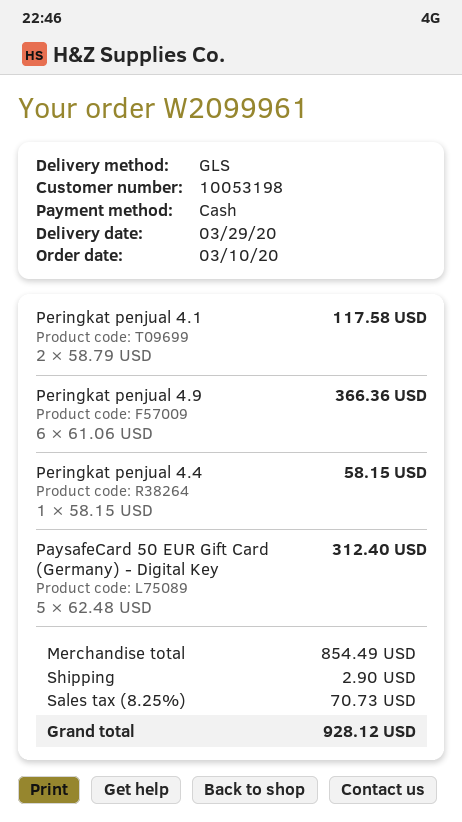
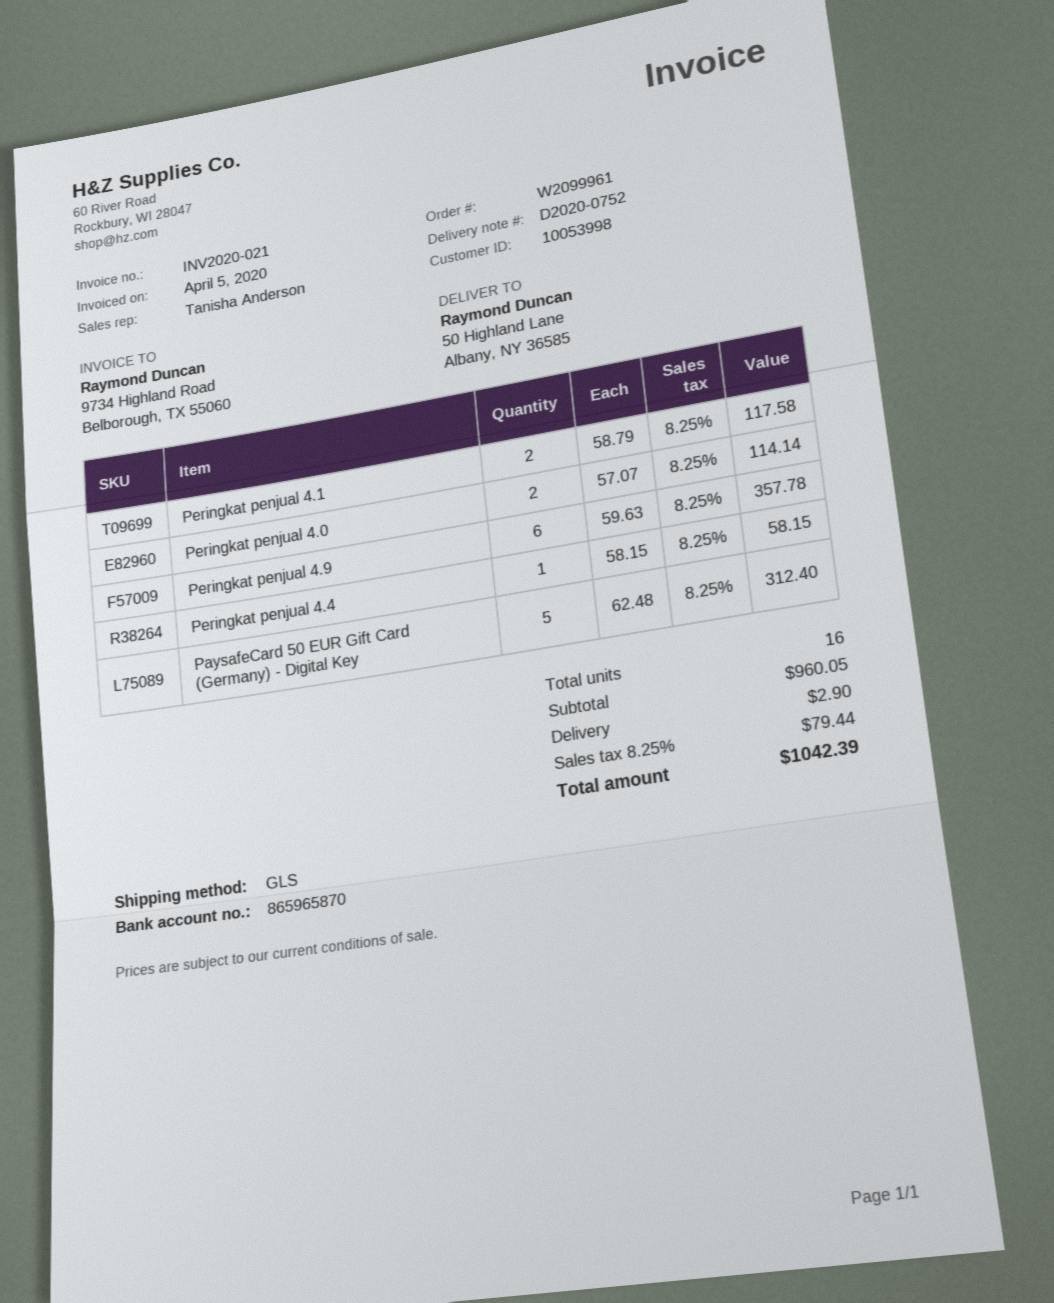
customer number: 10053198 -> 10053998
Peringkat penjual 4.9: 6 x 61.06 = 366.36 -> 6 x 59.63 = 357.78
Peringkat penjual 4.0: none -> 2 x 57.07 = 114.14
subtotal: 854.49 -> 960.05
tax: 8.25% = 70.73 -> 8.25% = 79.44
total: 928.12 -> 1042.39

